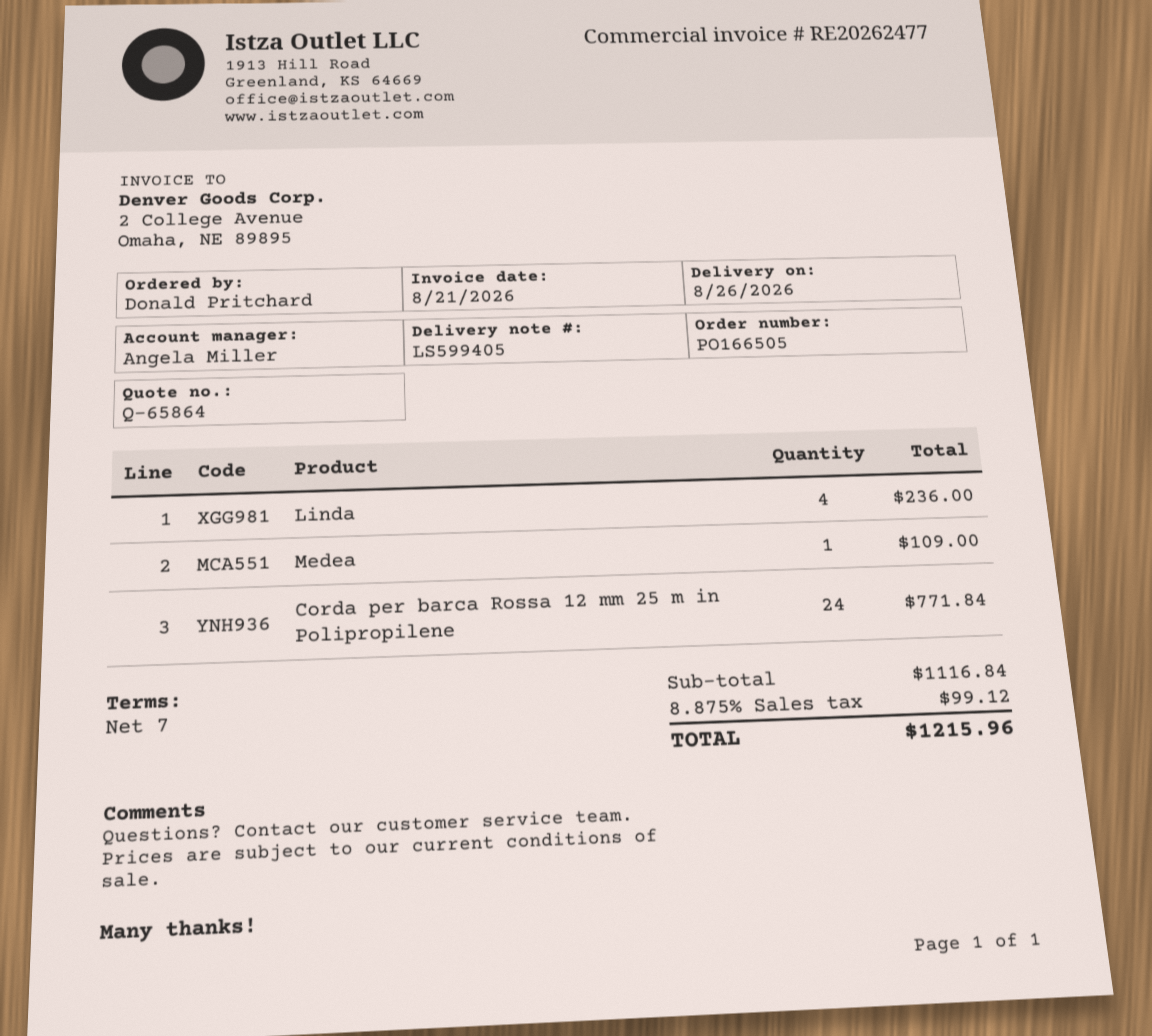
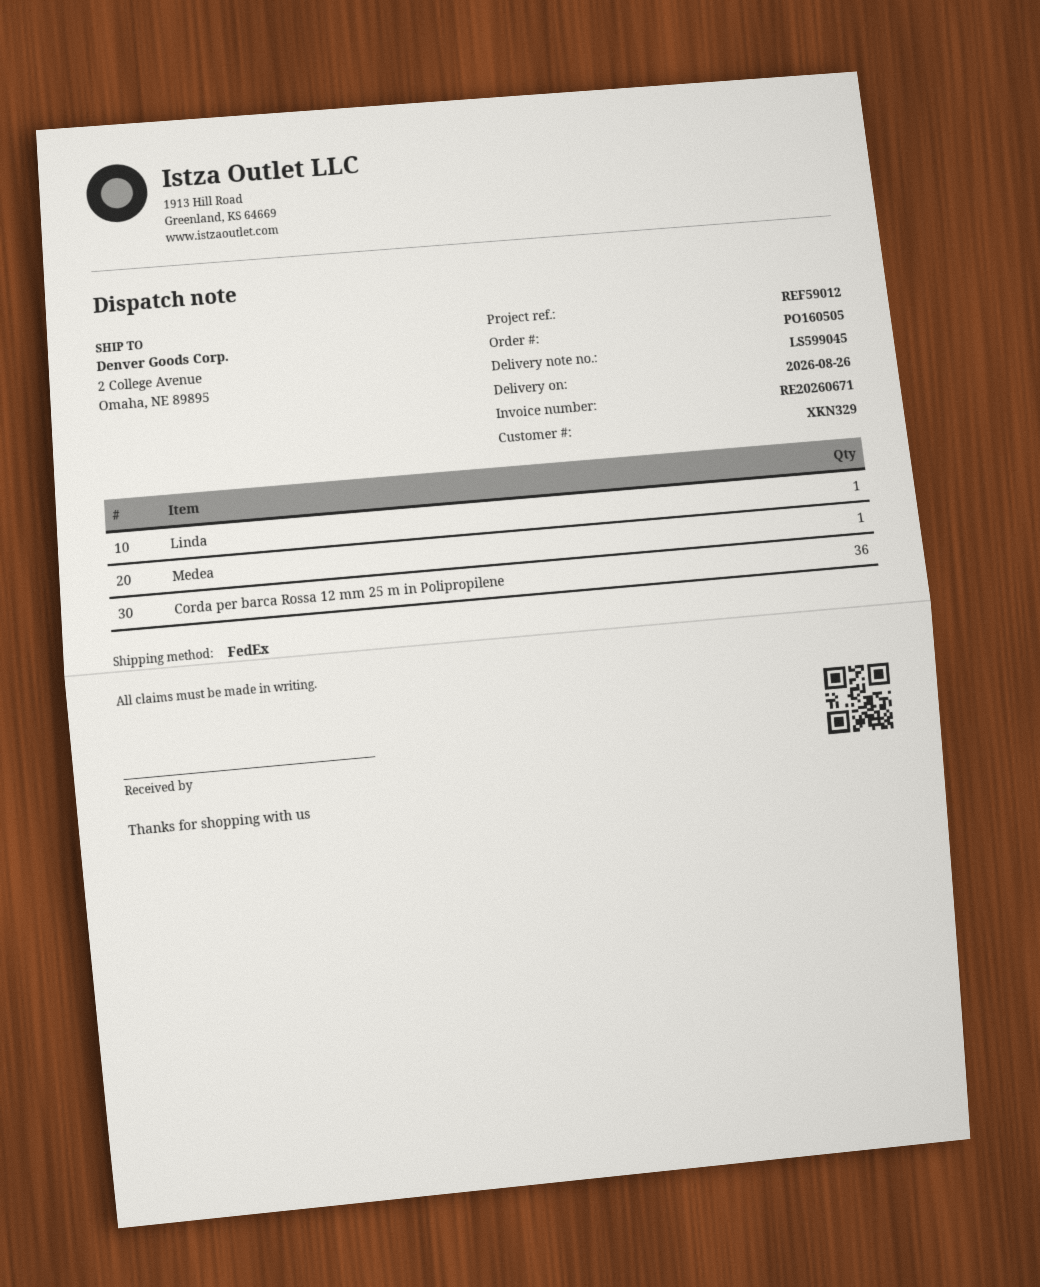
order number: PO166505 -> PO160505
delivery note number: LS599405 -> LS599045
invoice number: RE20262477 -> RE20260671
Linda: 4 -> 1
Corda per barca Rossa 12 mm 25 m in Polipropilene: 24 -> 36

